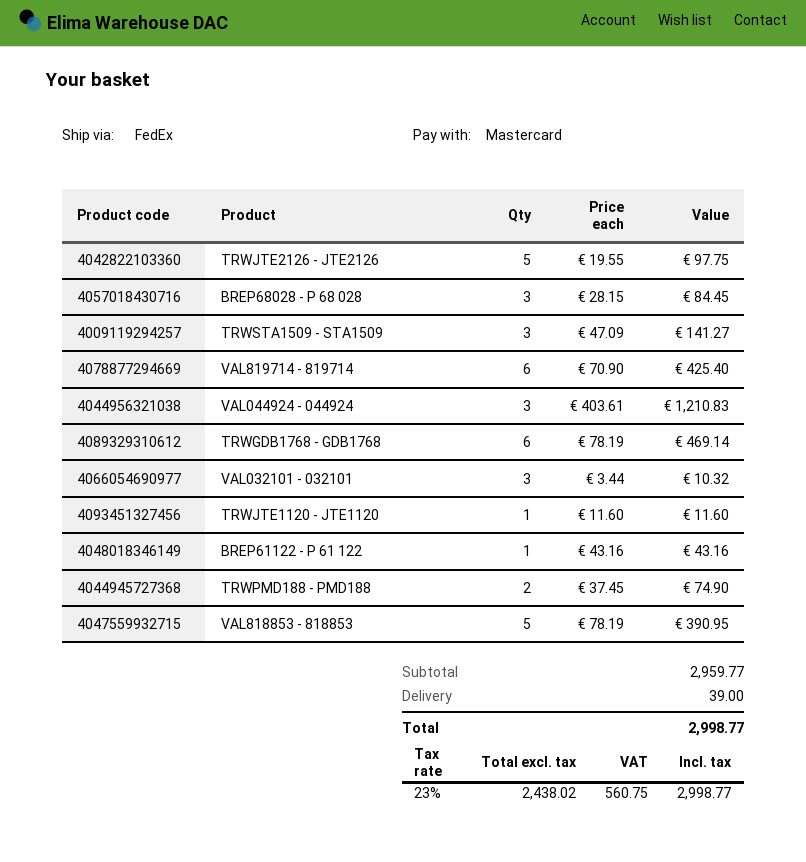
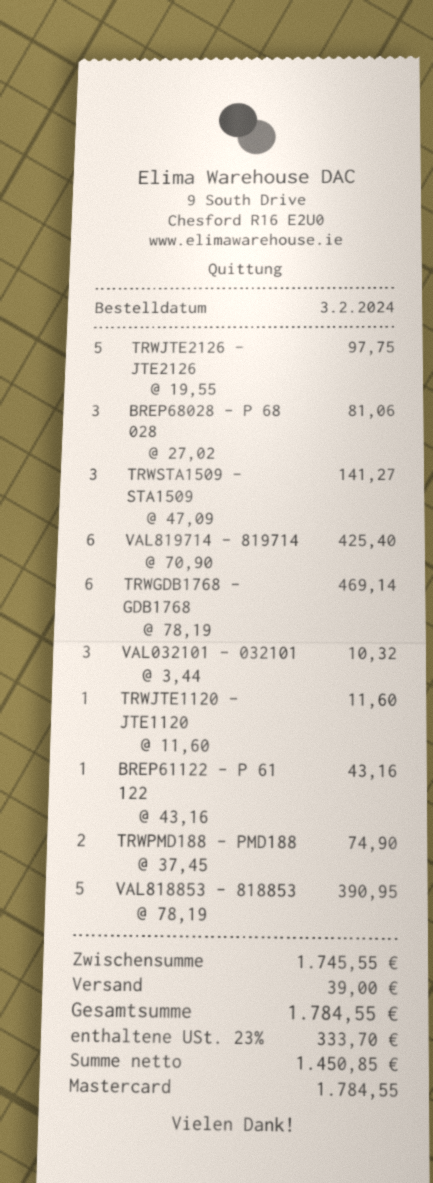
BREP68028 - P 68 028: 3 x 28.15 = 84.45 -> 3 x 27.02 = 81.06
VAL044924 - 044924: 3 x 403.61 = 1210.83 -> none
subtotal: 2959.77 -> 1745.55
net: 2438.02 -> 1450.85
tax: 23% = 560.75 -> 23% = 333.70
total: 2998.77 -> 1784.55

